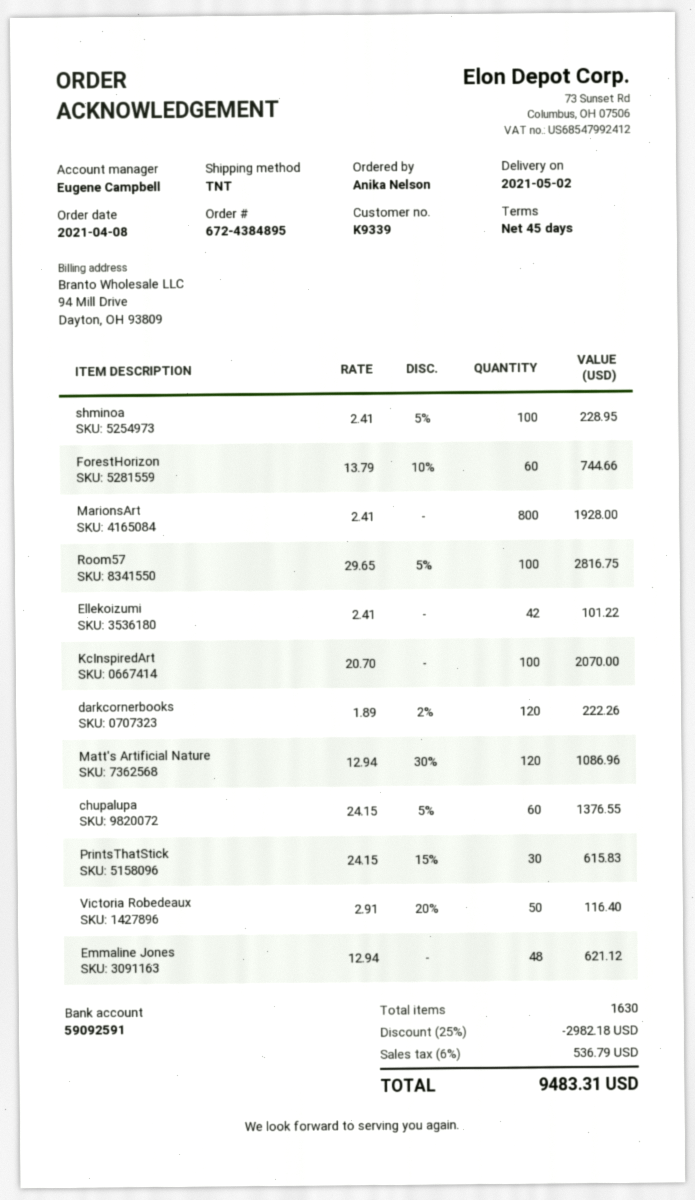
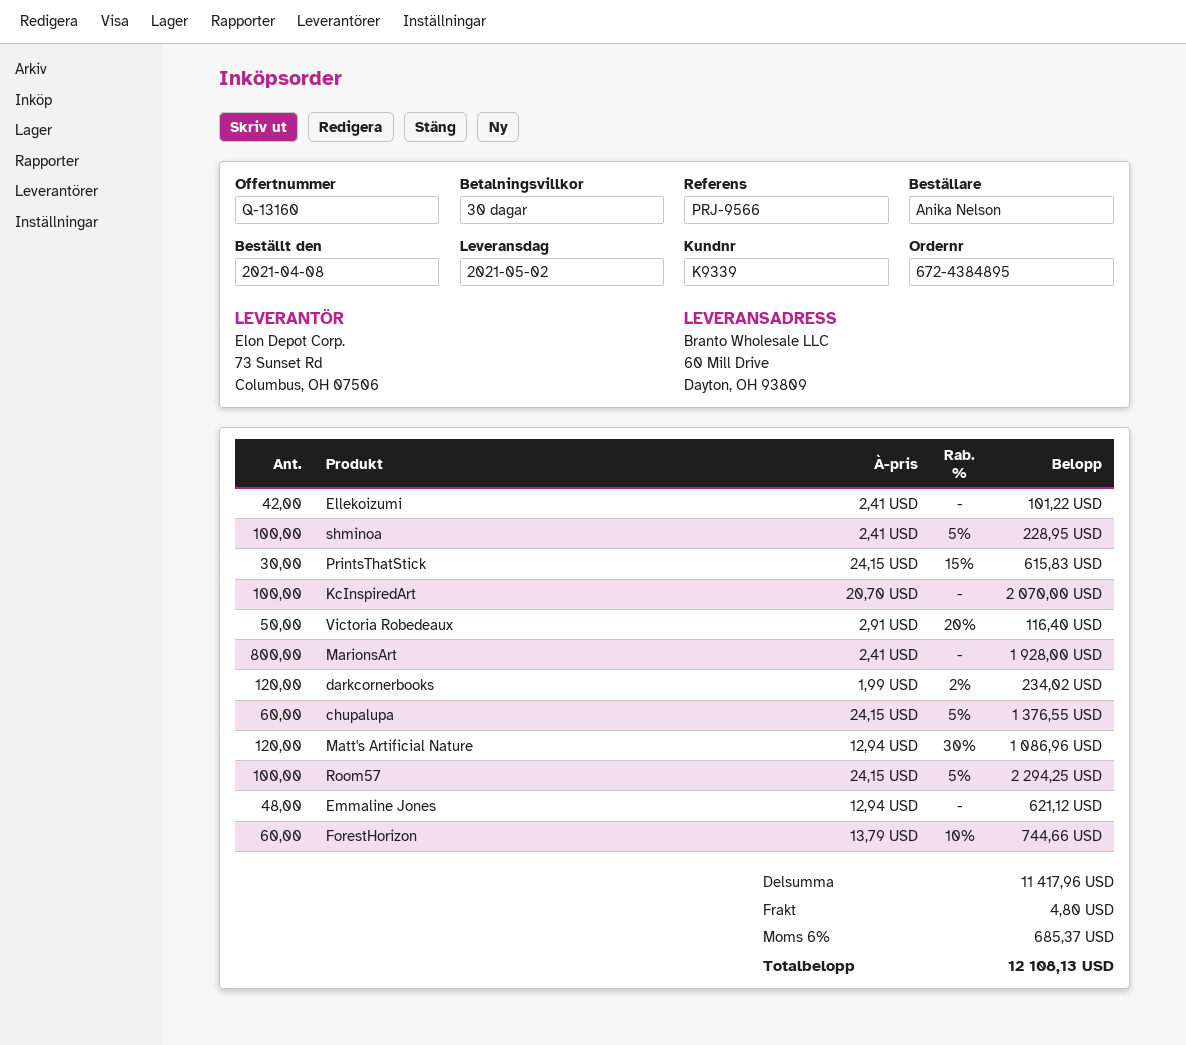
payment terms: 45 days -> 30 days
Room57: 100 x 29.65 - 5% = 2816.75 -> 100 x 24.15 - 5% = 2294.25
darkcornerbooks: 120 x 1.89 - 2% = 222.26 -> 120 x 1.99 - 2% = 234.02
discount: 25% = 2982.18 -> none
shipping: none -> 4.80
tax: 6% = 536.79 -> 6% = 685.37
total: 9483.31 -> 12108.13

